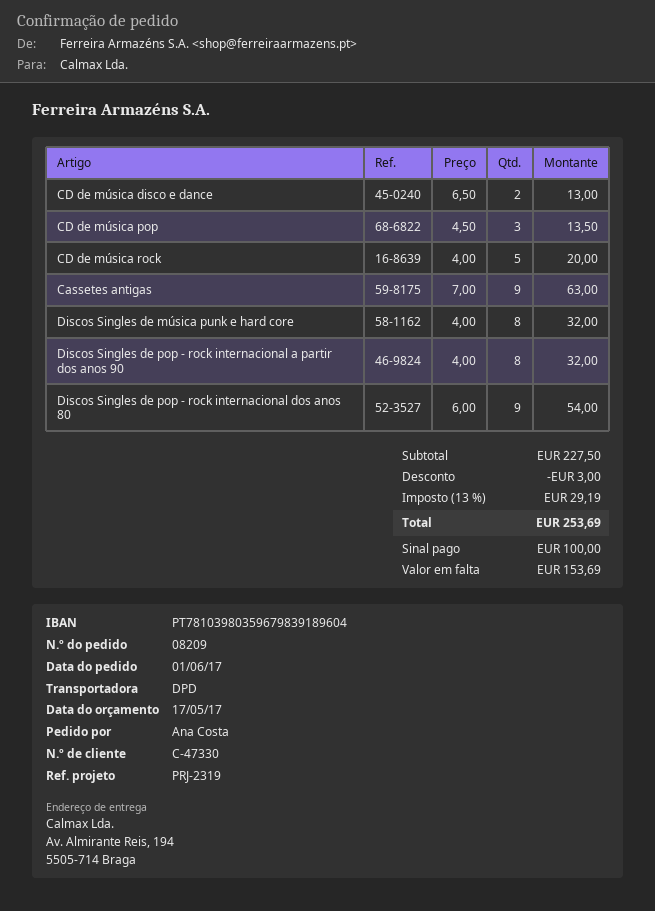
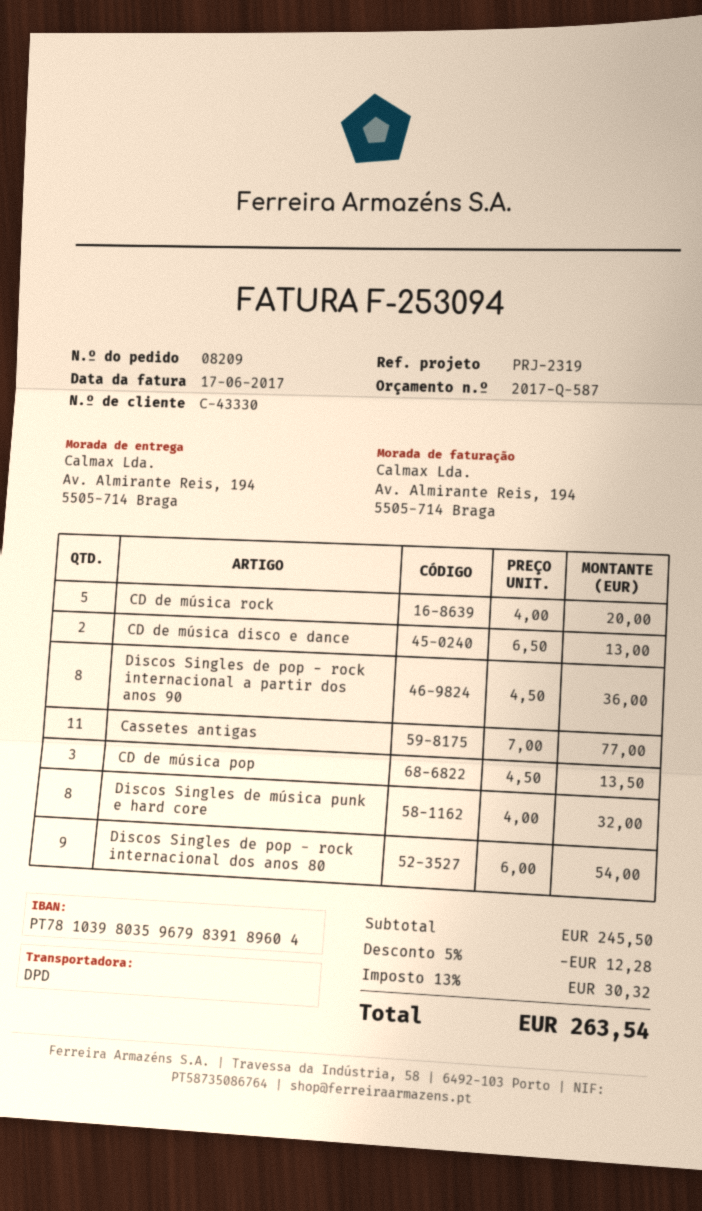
customer number: C-47330 -> C-43330
Cassetes antigas: 9 x 7.00 = 63.00 -> 11 x 7.00 = 77.00
Discos Singles de pop - rock internacional a partir dos anos 90: 8 x 4.00 = 32.00 -> 8 x 4.50 = 36.00
subtotal: 227.50 -> 245.50
discount: 3.00 -> 12.28
tax: 13% = 29.19 -> 13% = 30.32
total: 253.69 -> 263.54

